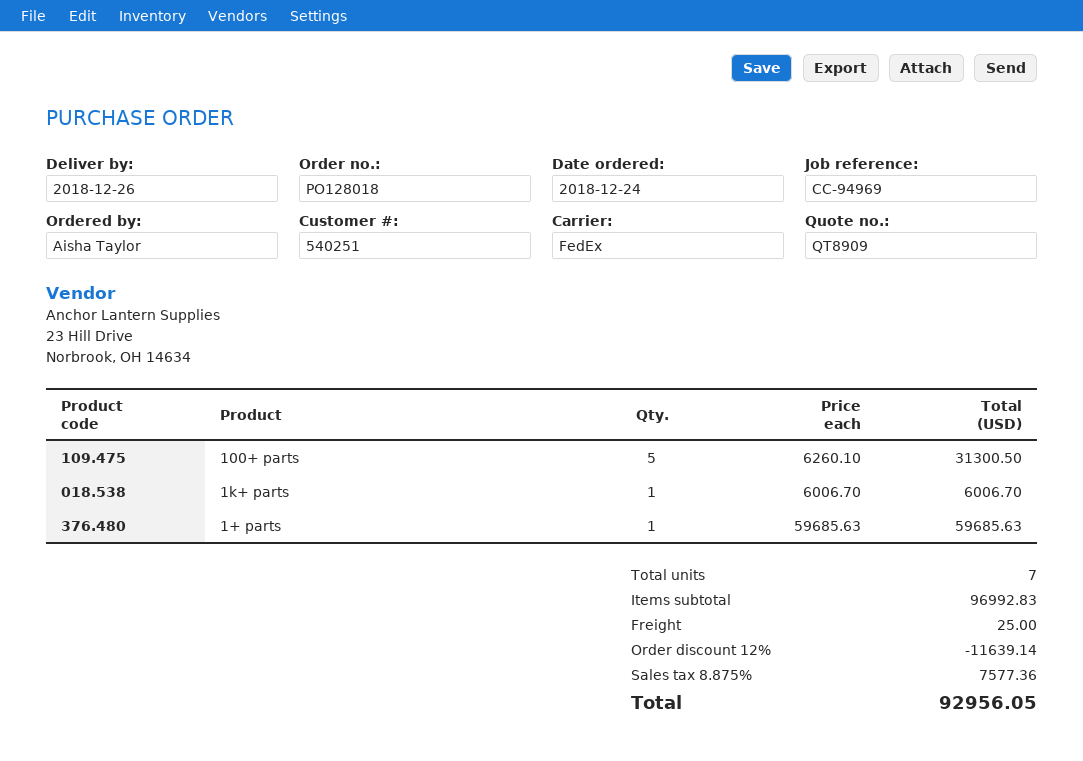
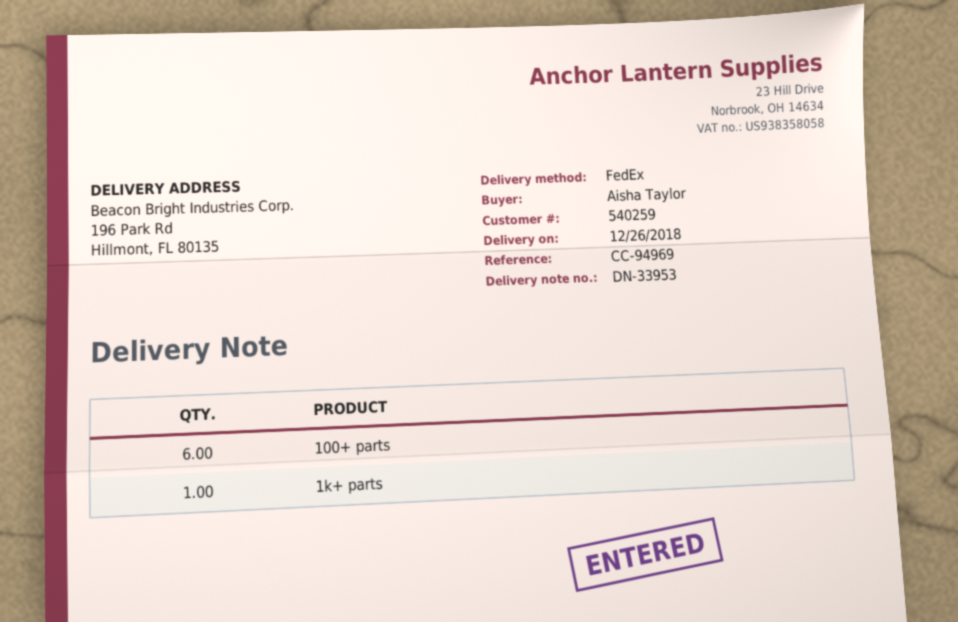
customer number: 540251 -> 540259
100+ parts: 5 -> 6
1+ parts: 1 -> none

